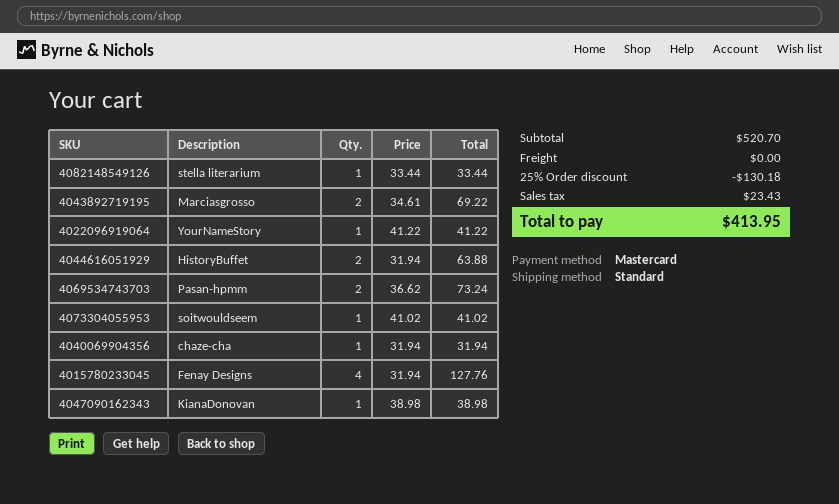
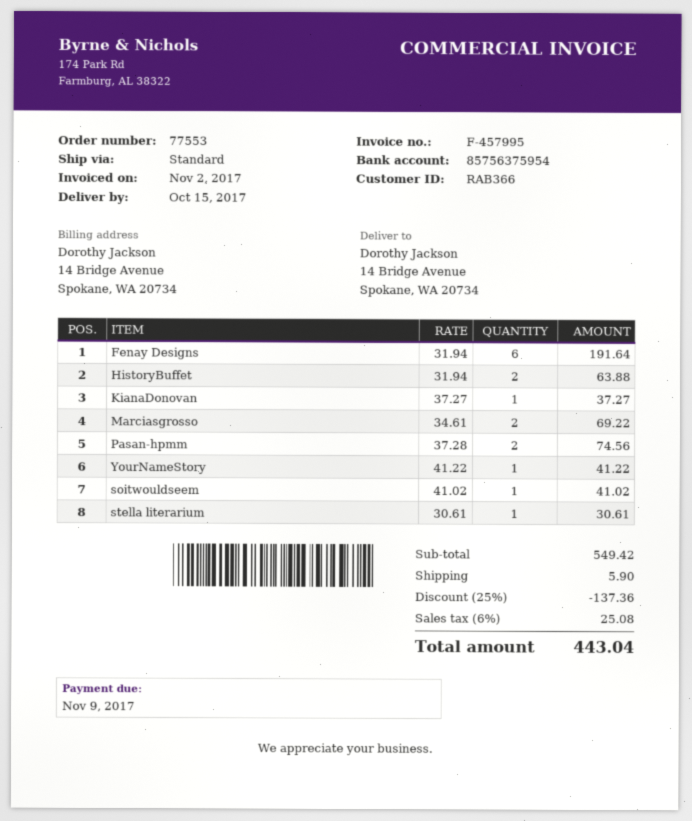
stella literarium: 1 x 33.44 = 33.44 -> 1 x 30.61 = 30.61
Pasan-hpmm: 2 x 36.62 = 73.24 -> 2 x 37.28 = 74.56
chaze-cha: 1 x 31.94 = 31.94 -> none
Fenay Designs: 4 x 31.94 = 127.76 -> 6 x 31.94 = 191.64
KianaDonovan: 1 x 38.98 = 38.98 -> 1 x 37.27 = 37.27
subtotal: 520.70 -> 549.42
discount: 25% = 130.18 -> 25% = 137.36
shipping: 0.00 -> 5.90
tax: 23.43 -> 25.08
total: 413.95 -> 443.04

